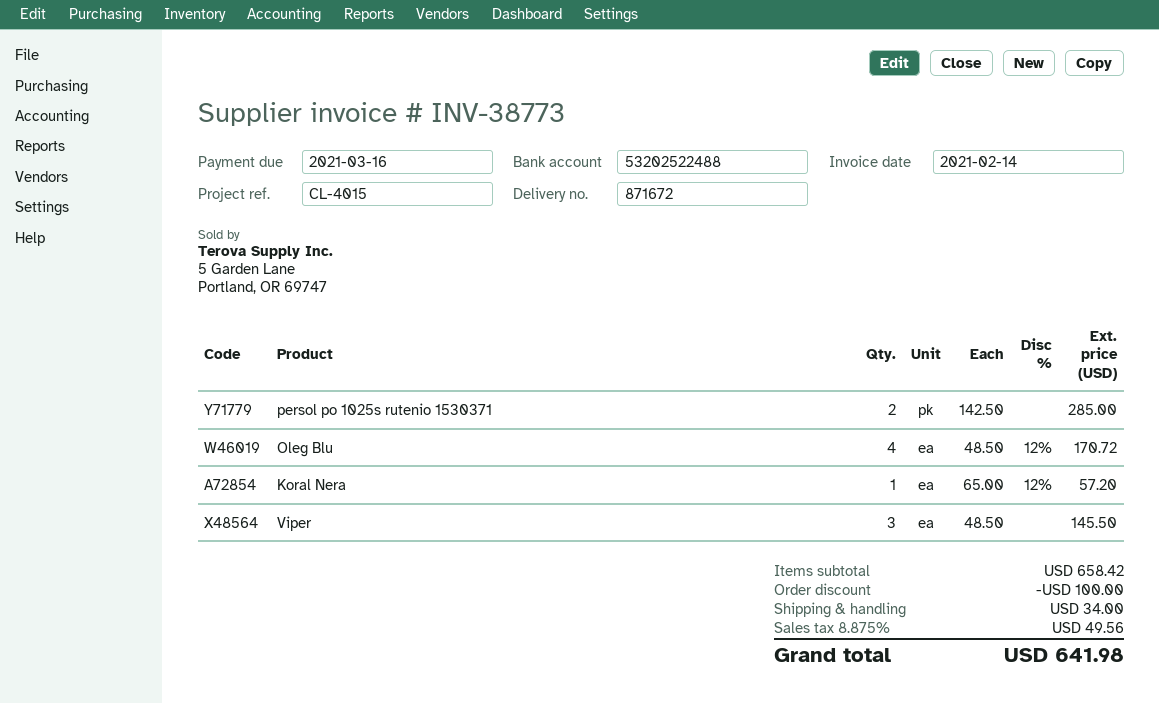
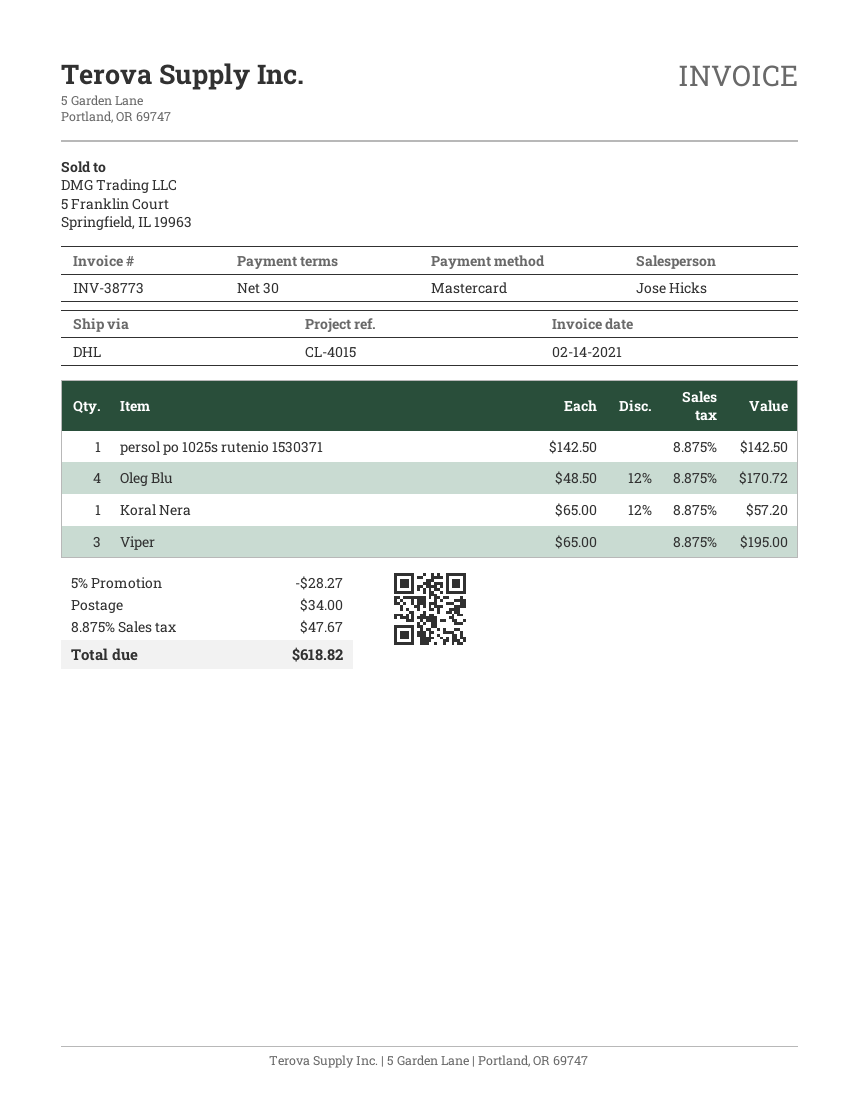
persol po 1025s rutenio 1530371: 2 x 142.50 = 285.00 -> 1 x 142.50 = 142.50
Viper: 3 x 48.50 = 145.50 -> 3 x 65.00 = 195.00
discount: 100.00 -> 28.27
tax: 8.875% = 49.56 -> 8.875% = 47.67
total: 641.98 -> 618.82

